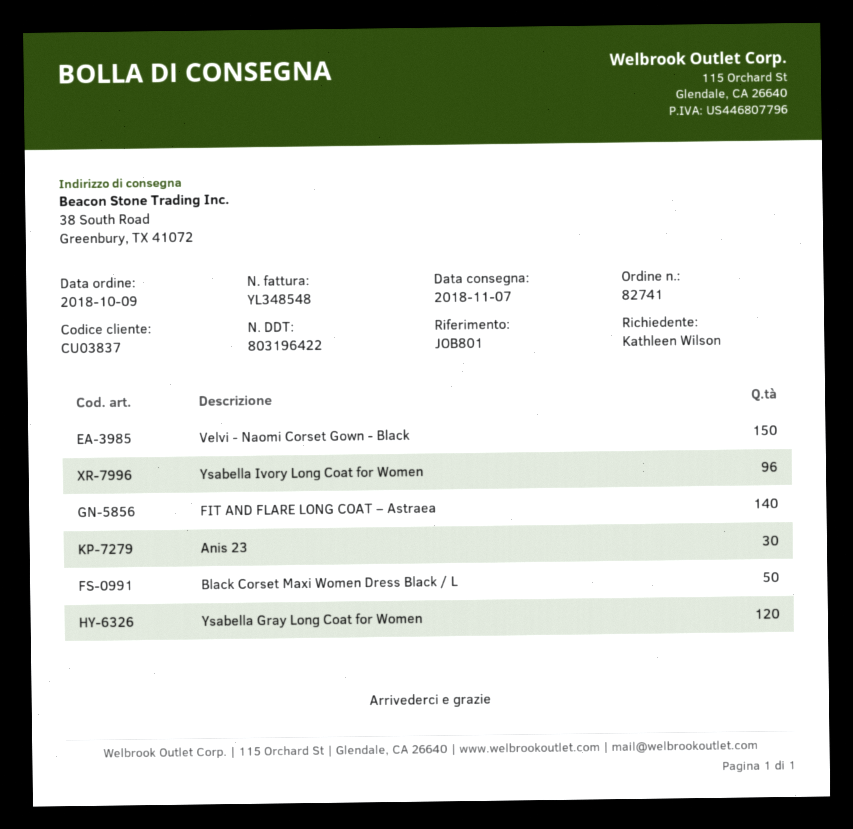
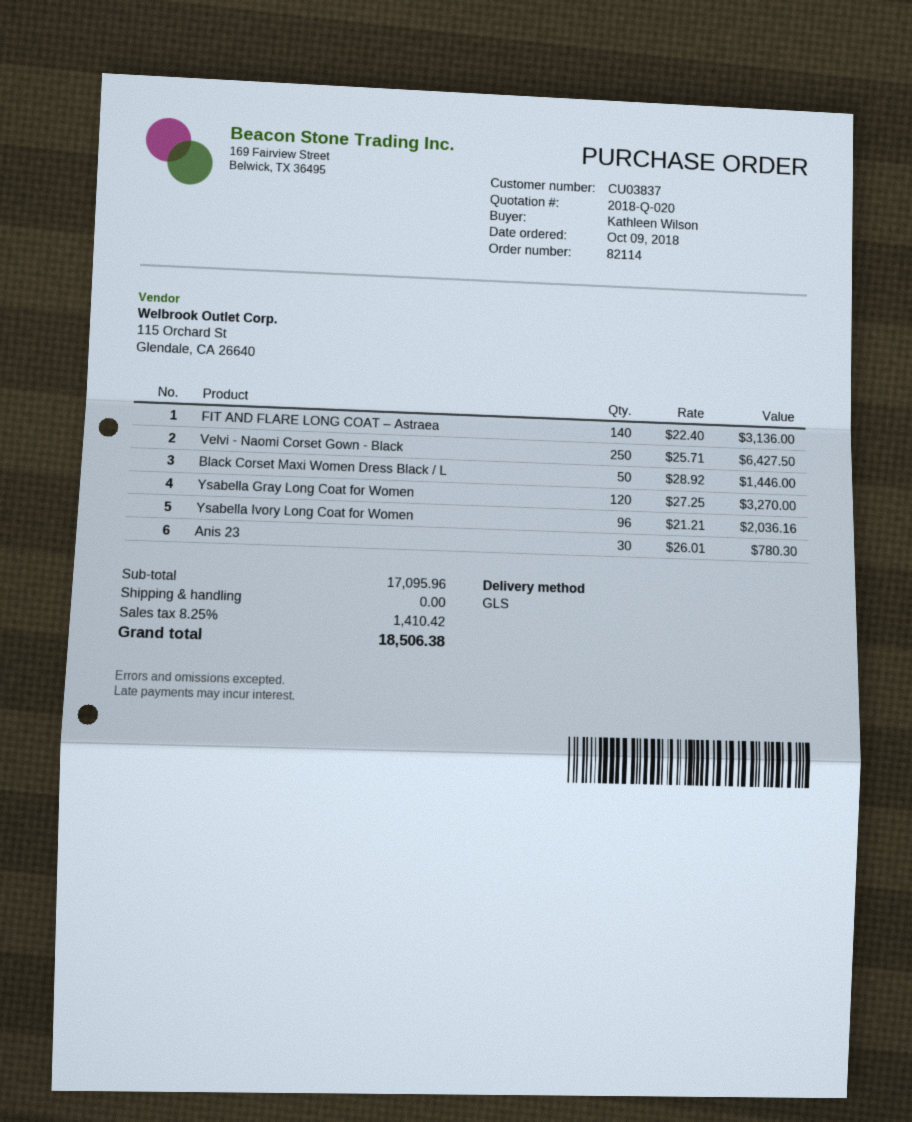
order number: 82741 -> 82114
Velvi - Naomi Corset Gown - Black: 150 -> 250

